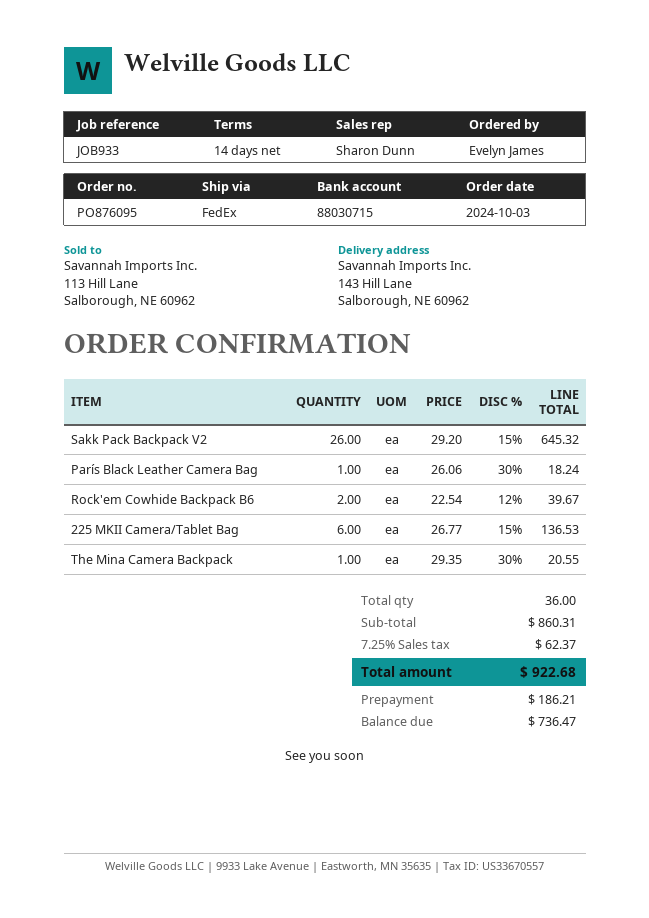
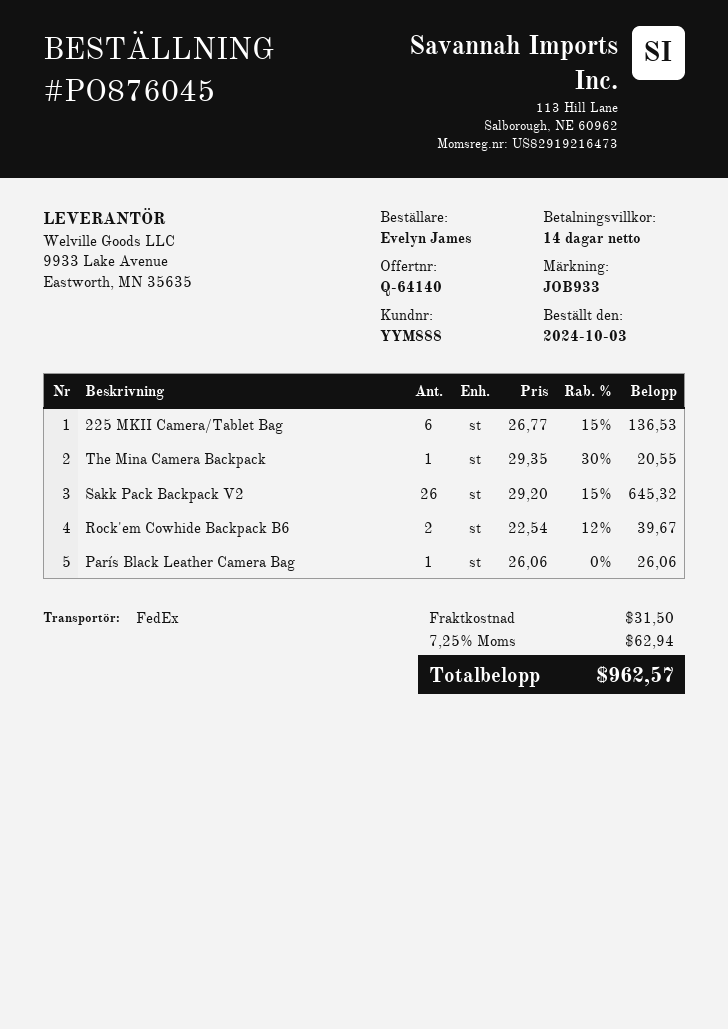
order number: PO876095 -> PO876045
París Black Leather Camera Bag: 1 x 26.06 - 30% = 18.24 -> 1 x 26.06 = 26.06
shipping: none -> 31.50
tax: 7.25% = 62.37 -> 7.25% = 62.94
total: 922.68 -> 962.57

